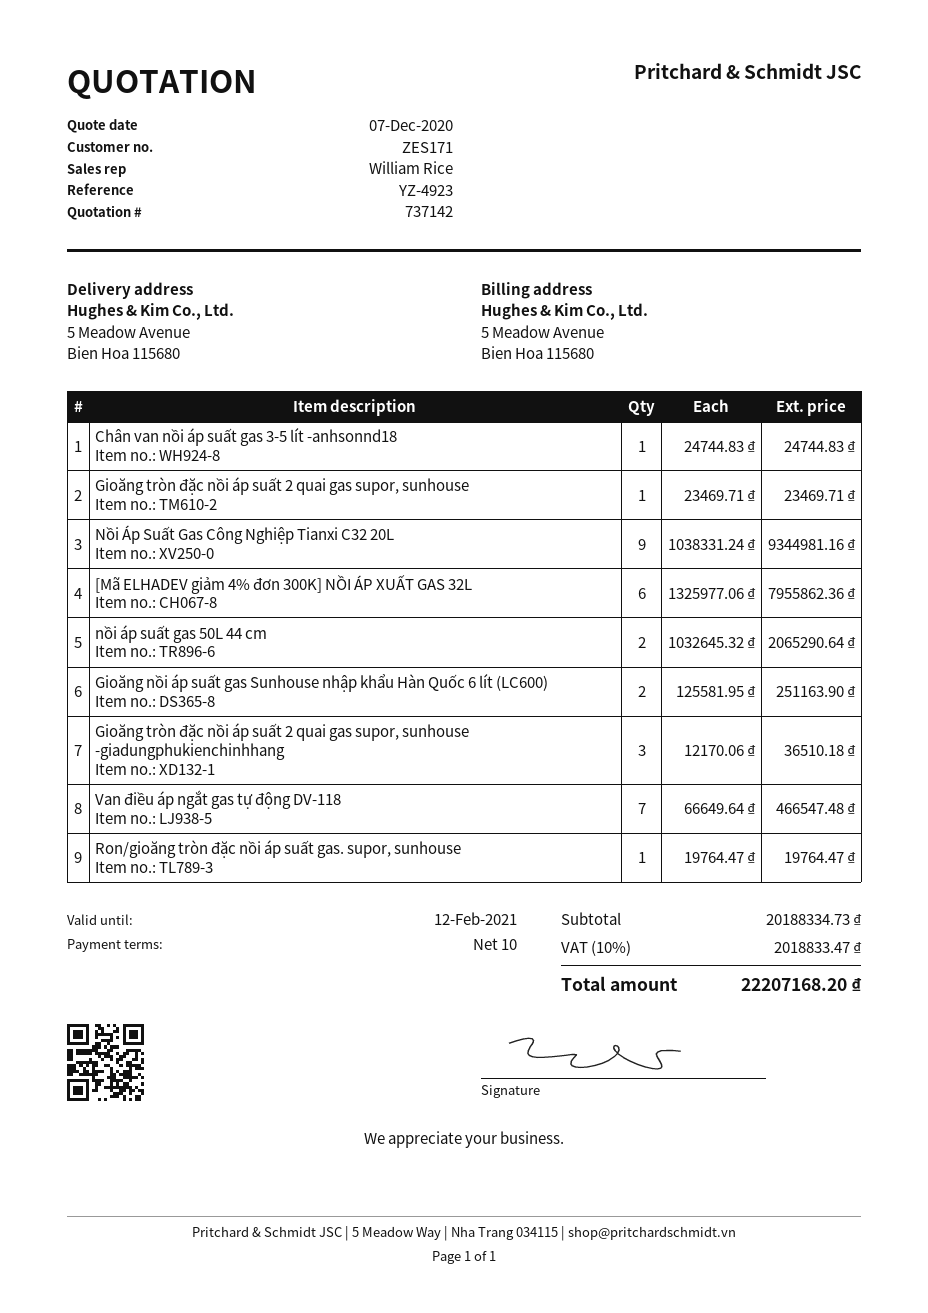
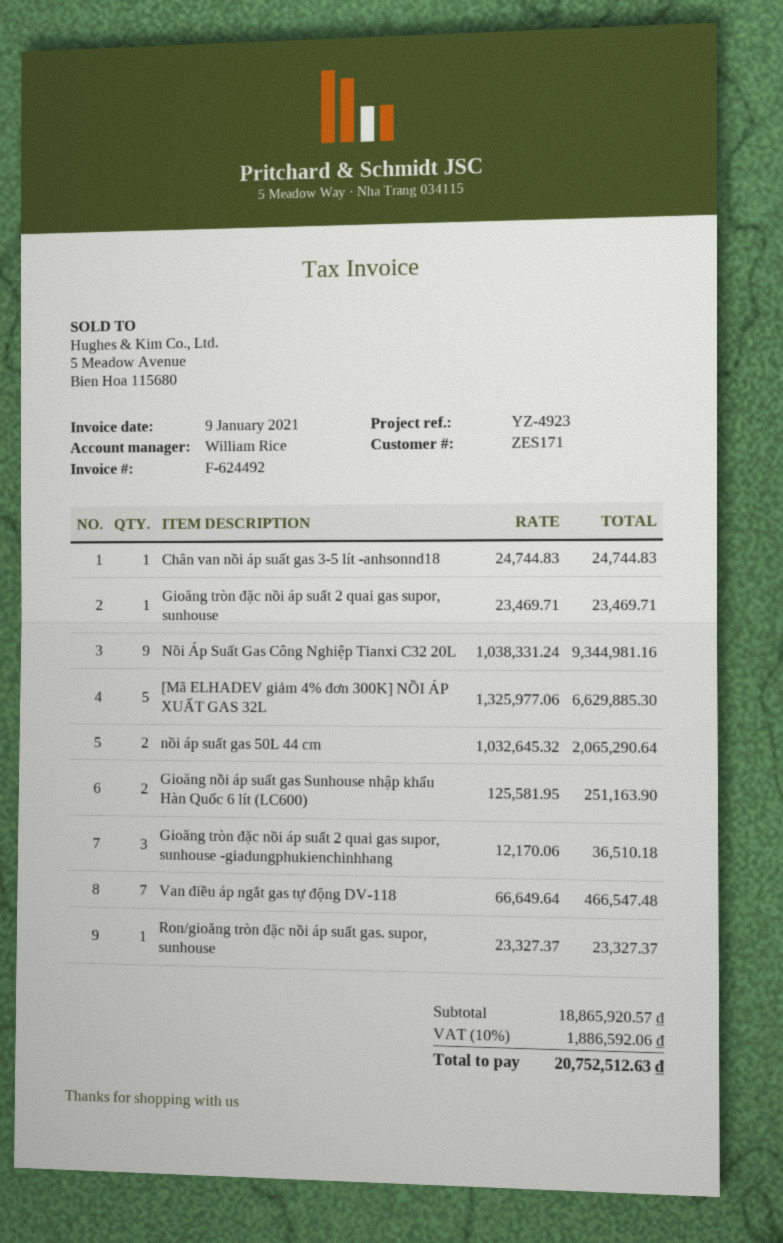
[Mã ELHADEV giảm 4% đơn 300K] NỒI ÁP XUẤT GAS 32L: 6 x 1325977.06 = 7955862.36 -> 5 x 1325977.06 = 6629885.30
Ron/gioăng tròn đặc nồi áp suất gas. supor, sunhouse: 1 x 19764.47 = 19764.47 -> 1 x 23327.37 = 23327.37
subtotal: 20188334.73 -> 18865920.57
tax: 10% = 2018833.47 -> 10% = 1886592.06
total: 22207168.20 -> 20752512.63

